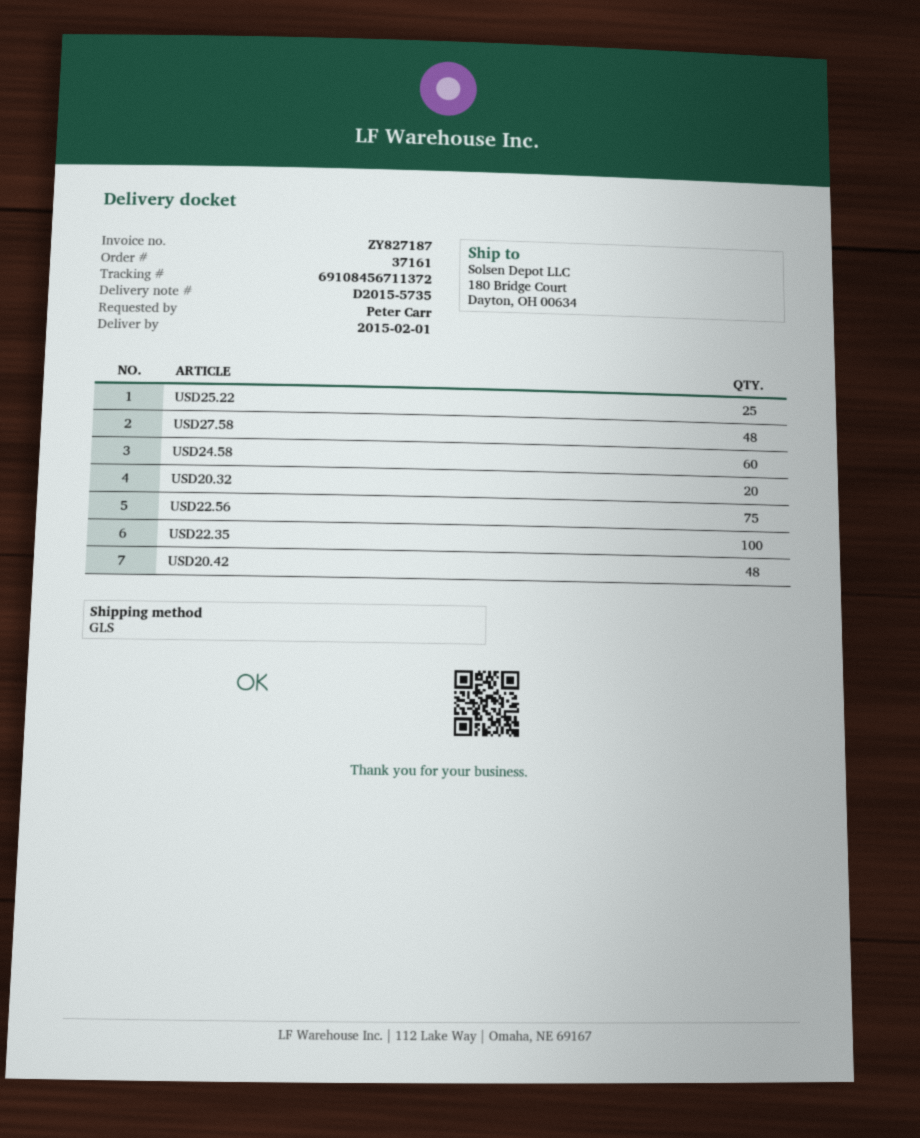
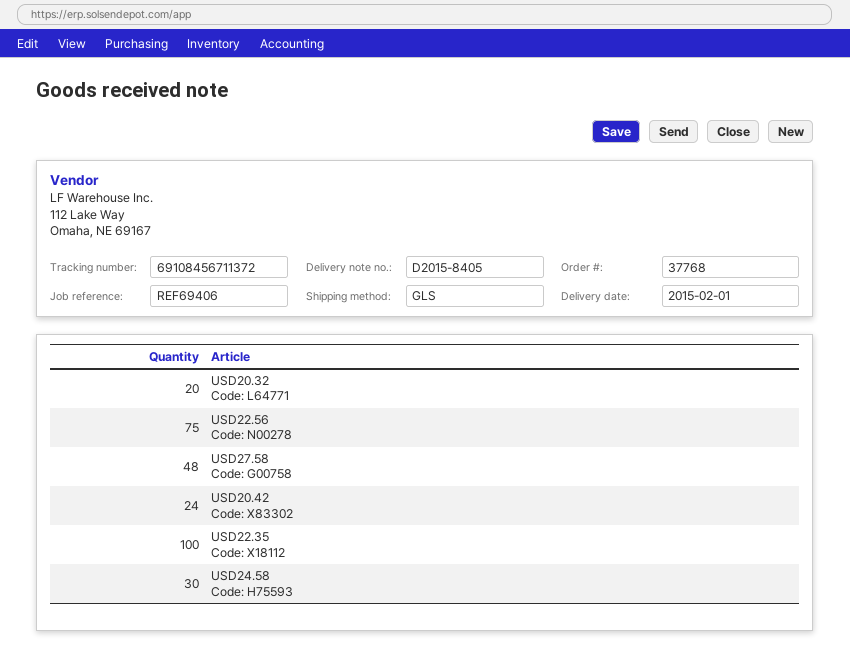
order number: 37161 -> 37768
delivery note number: D2015-5735 -> D2015-8405
USD25.22: 25 -> none
USD24.58: 60 -> 30
USD20.42: 48 -> 24

